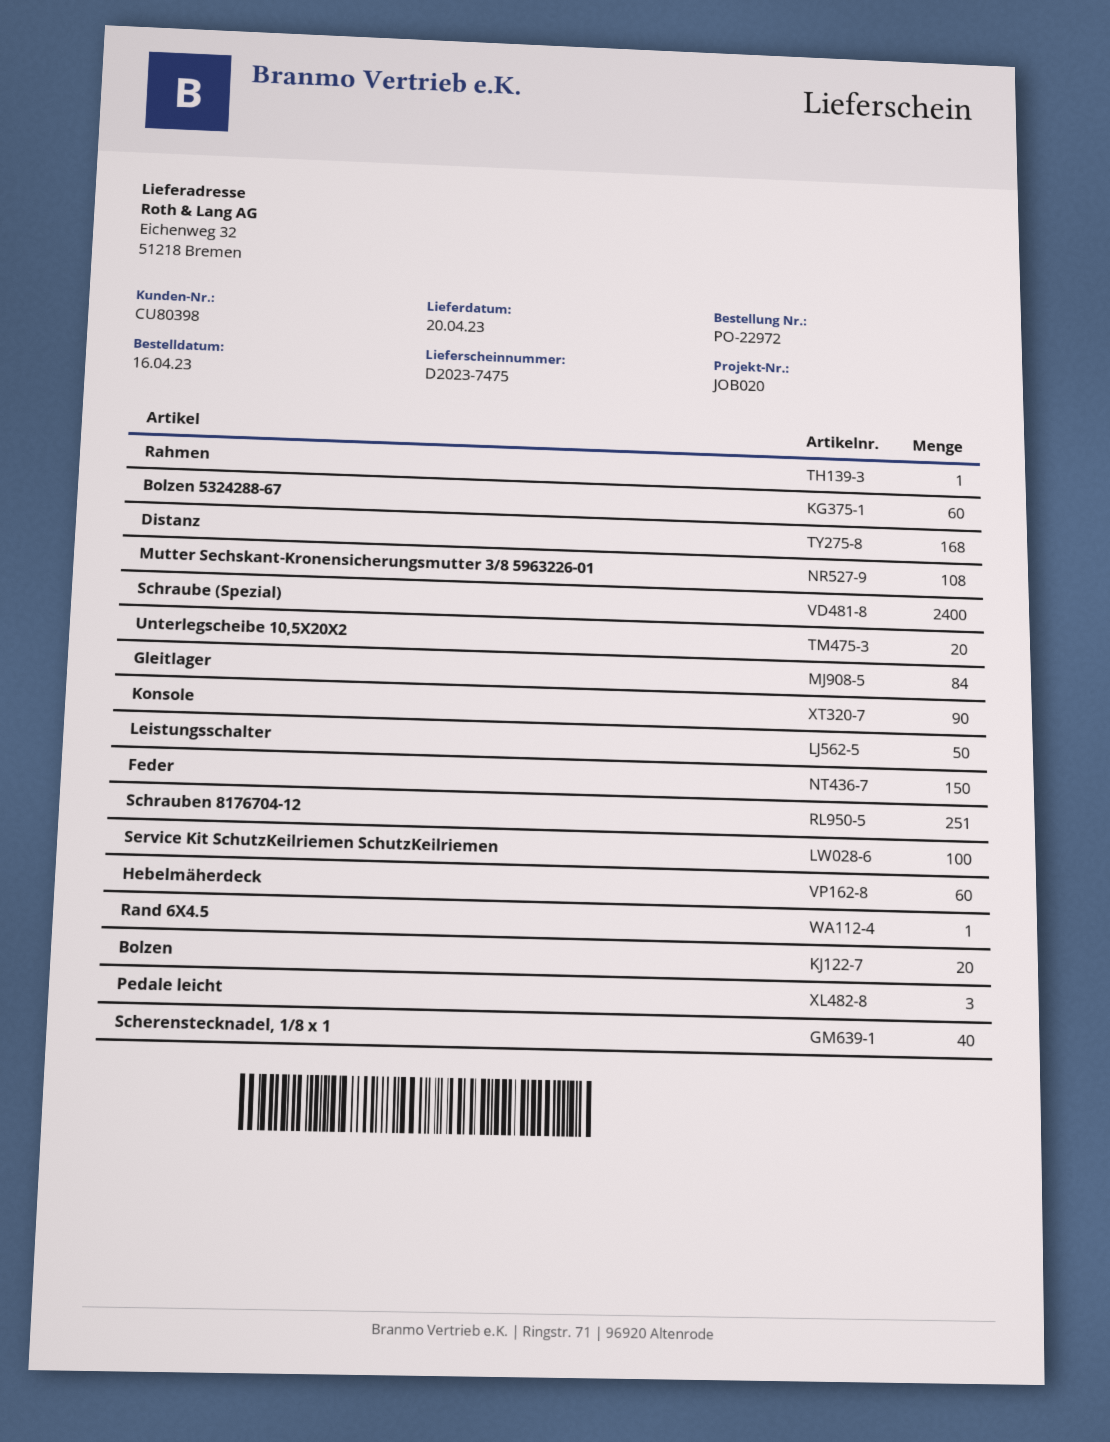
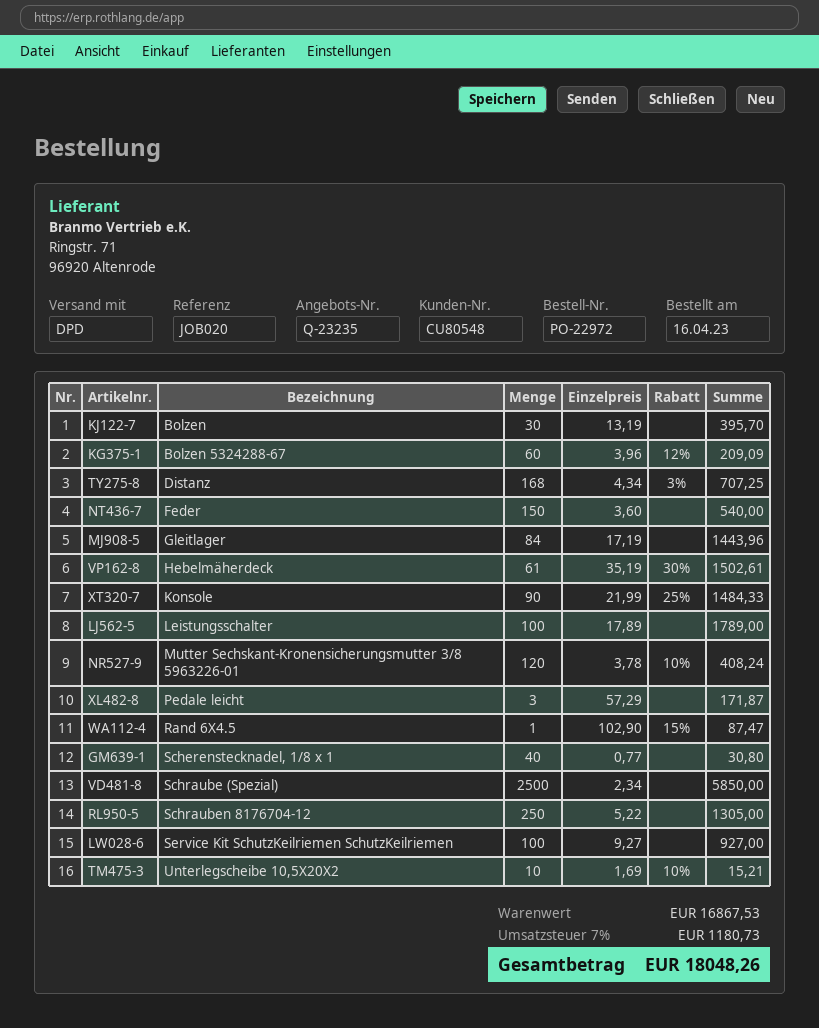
customer number: CU80398 -> CU80548
Rahmen: 1 -> none
Mutter Sechskant-Kronensicherungsmutter 3/8 5963226-01: 108 -> 120
Schraube (Spezial): 2400 -> 2500
Unterlegscheibe 10,5X20X2: 20 -> 10
Leistungsschalter: 50 -> 100
Schrauben 8176704-12: 251 -> 250
Hebelmäherdeck: 60 -> 61
Bolzen: 20 -> 30

